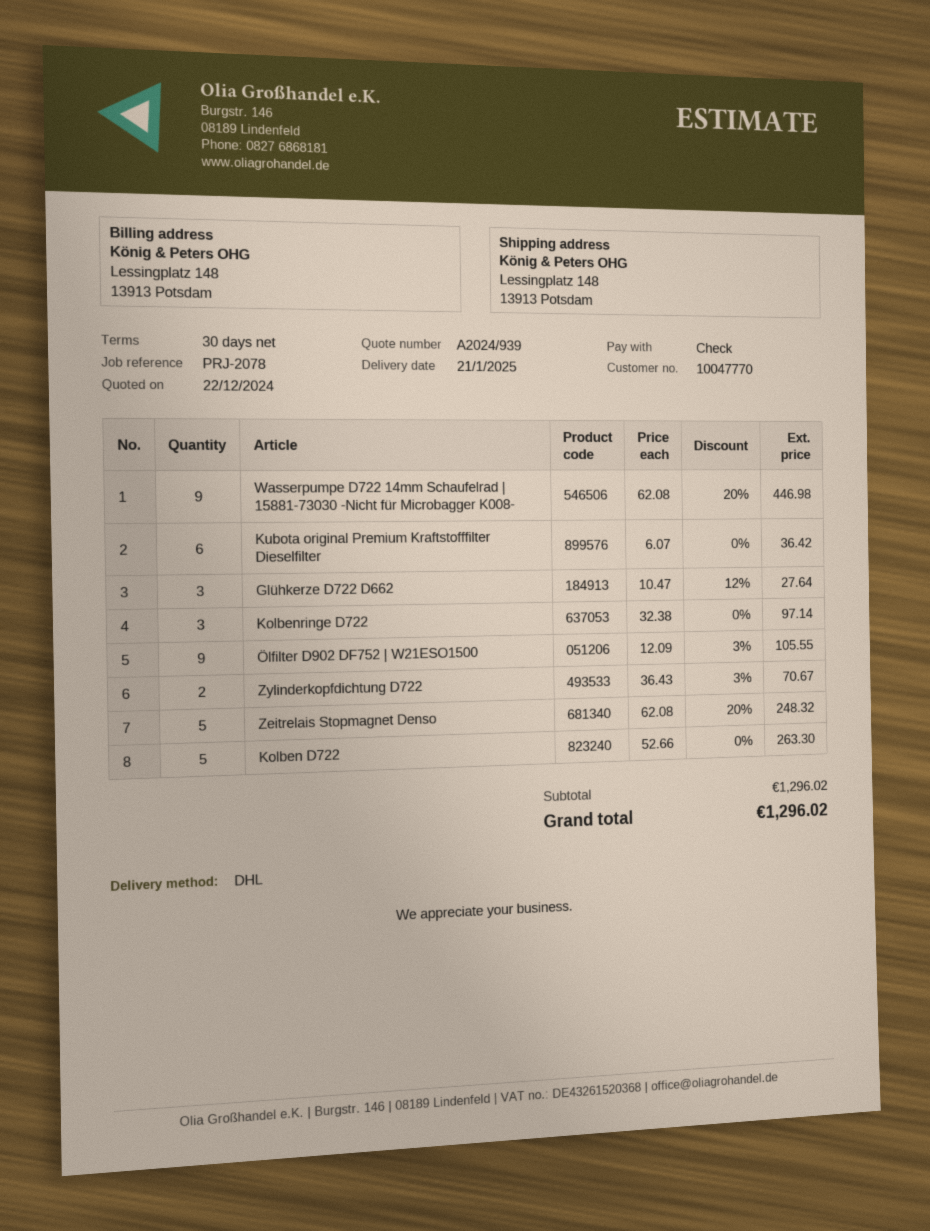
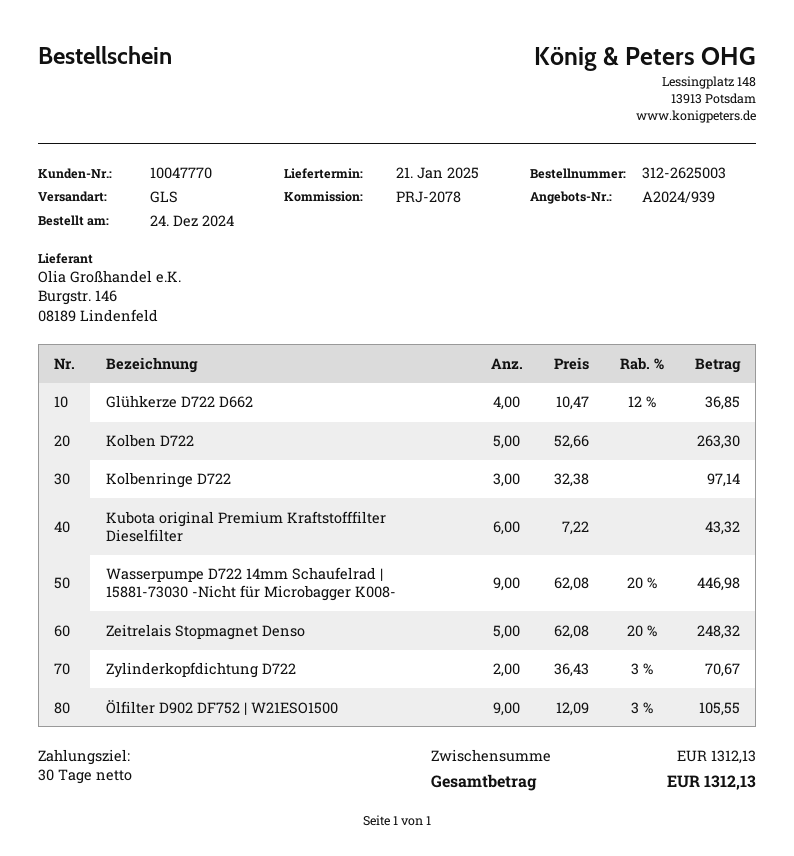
shipping method: DHL -> GLS
Kubota original Premium Kraftstofffilter Dieselfilter: 6 x 6.07 = 36.42 -> 6 x 7.22 = 43.32
Glühkerze D722 D662: 3 x 10.47 - 12% = 27.64 -> 4 x 10.47 - 12% = 36.85
subtotal: 1296.02 -> 1312.13
total: 1296.02 -> 1312.13

